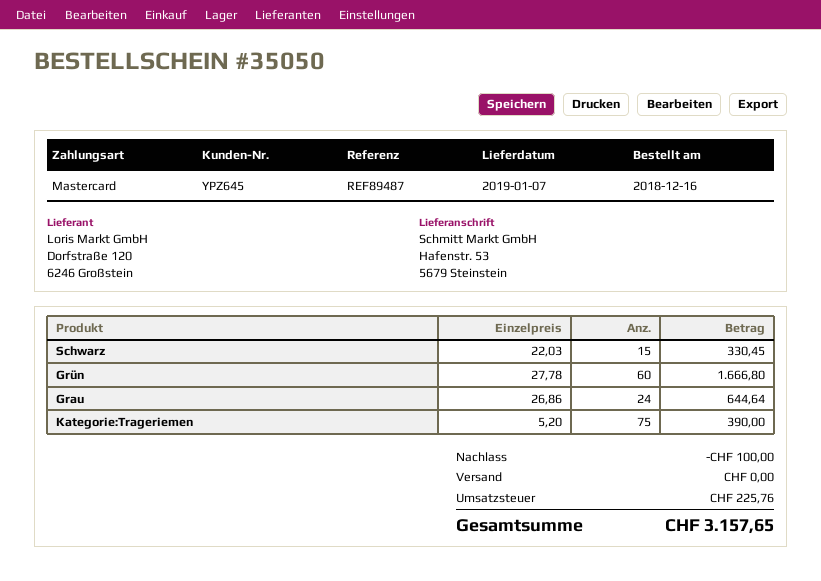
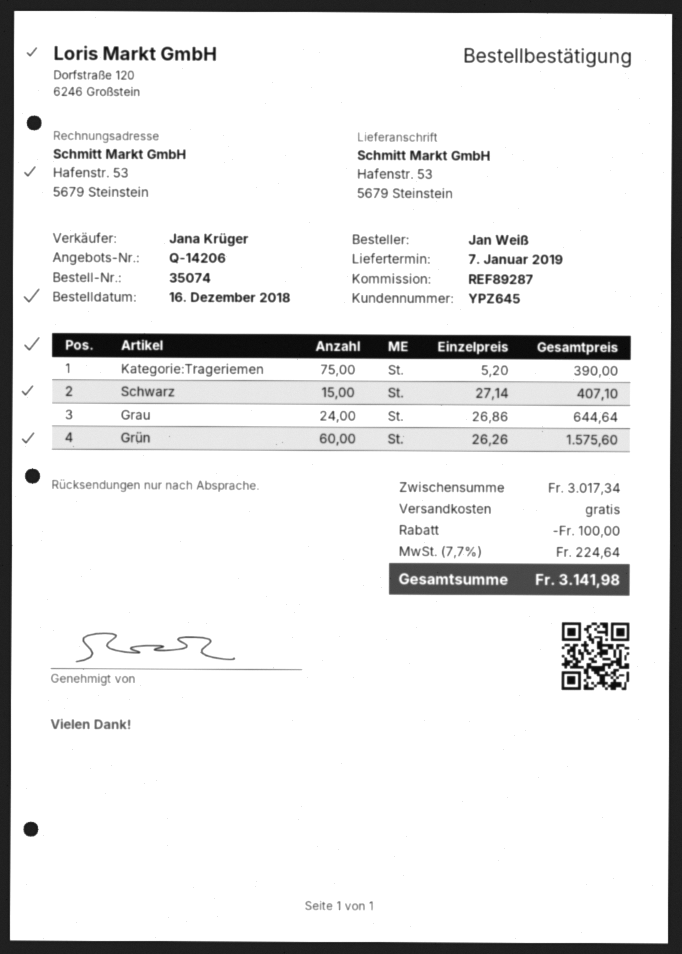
order number: 35050 -> 35074
reference: REF89487 -> REF89287
Schwarz: 15 x 22.03 = 330.45 -> 15 x 27.14 = 407.10
Grün: 60 x 27.78 = 1666.80 -> 60 x 26.26 = 1575.60
tax: 225.76 -> 224.64
total: 3157.65 -> 3141.98

